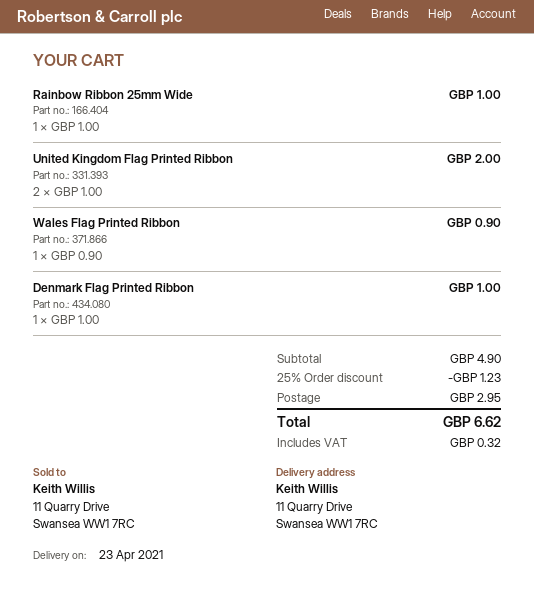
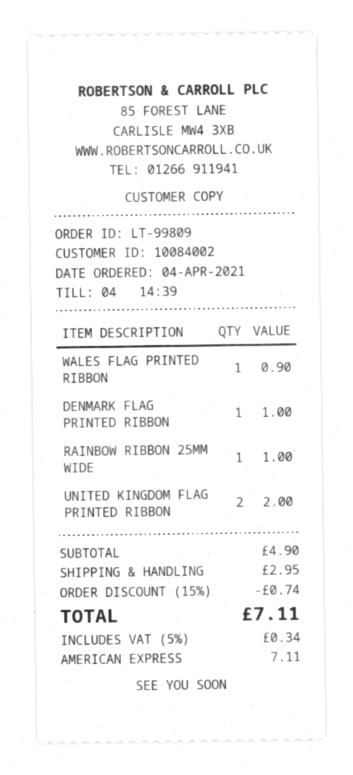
discount: 25% = 1.23 -> 15% = 0.74
tax: 0.32 -> 0.34
total: 6.62 -> 7.11

